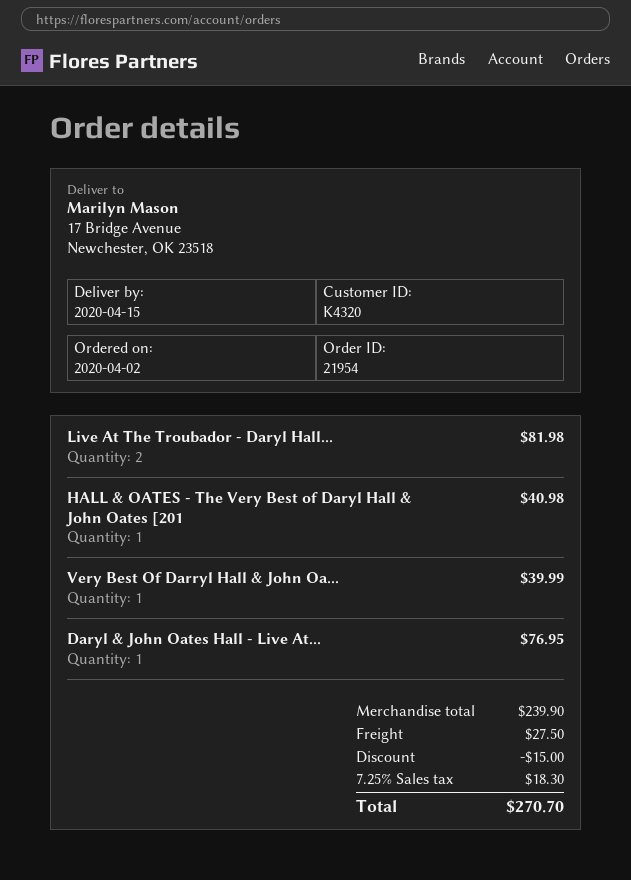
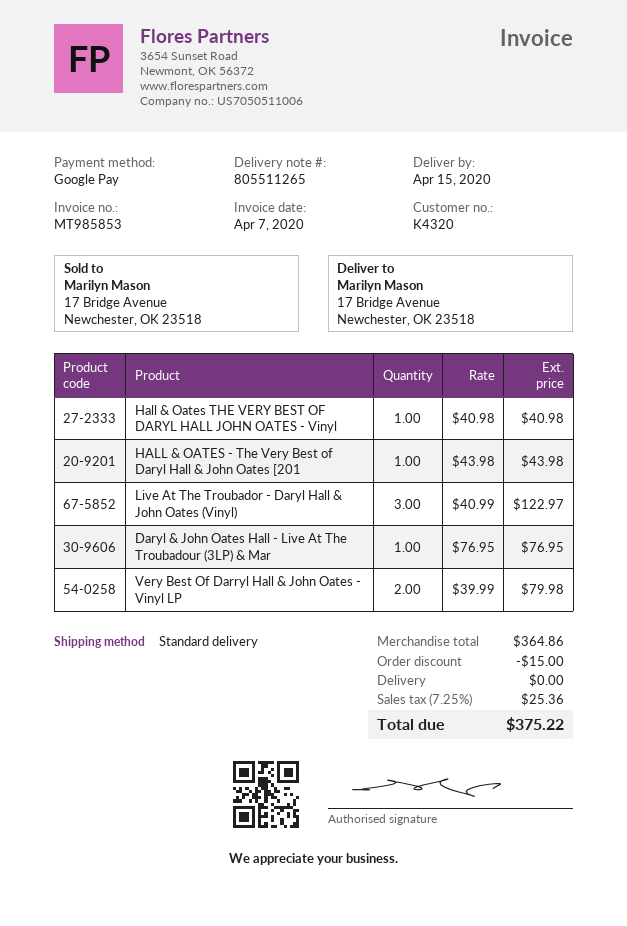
Live At The Troubador - Daryl Hall...: 2 for 81.98 -> 3 for 122.97
HALL & OATES - The Very Best of Daryl Hall & John Oates [201: 1 for 40.98 -> 1 for 43.98
Very Best Of Darryl Hall & John Oa...: 1 for 39.99 -> 2 for 79.98
Hall & Oates THE VERY BEST OF DARYL HALL JOHN OATES - Vinyl: none -> 1 for 40.98
subtotal: 239.90 -> 364.86
shipping: 27.50 -> 0.00
tax: 7.25% = 18.30 -> 7.25% = 25.36
total: 270.70 -> 375.22

